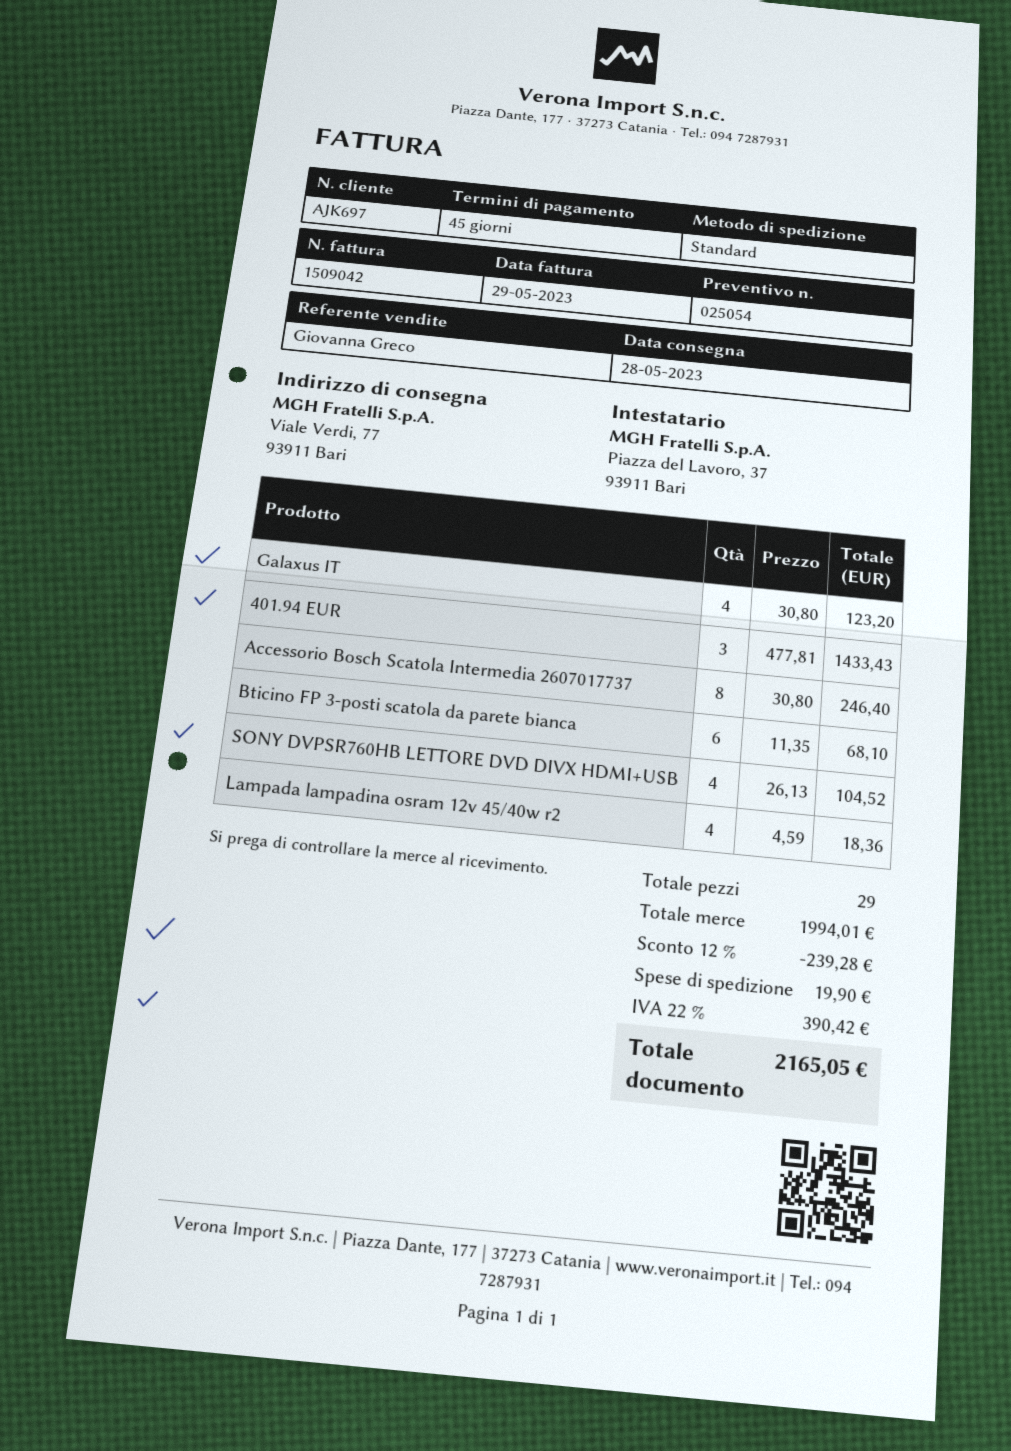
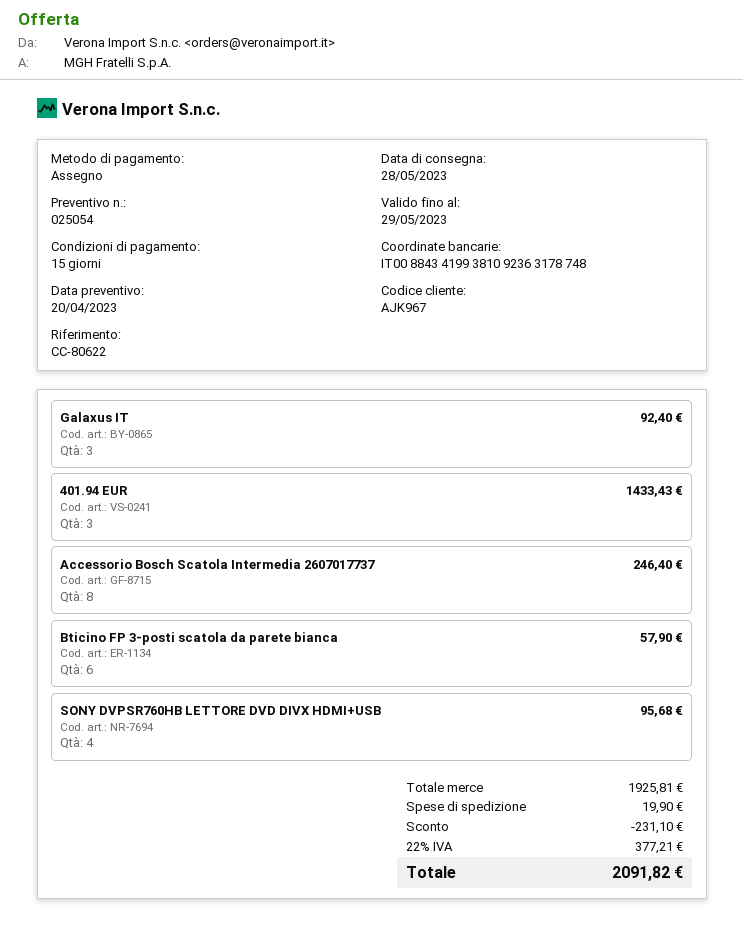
payment terms: 45 days -> 15 days
customer number: AJK697 -> AJK967
Galaxus IT: 4 for 123.20 -> 3 for 92.40
Bticino FP 3‑posti scatola da parete bianca: 6 for 68.10 -> 6 for 57.90
SONY DVPSR760HB LETTORE DVD DIVX HDMI+USB: 4 for 104.52 -> 4 for 95.68
Lampada lampadina osram 12v 45/40w r2: 4 for 18.36 -> none
subtotal: 1994.01 -> 1925.81
discount: 239.28 -> 231.10
tax: 22% = 390.42 -> 22% = 377.21
total: 2165.05 -> 2091.82

